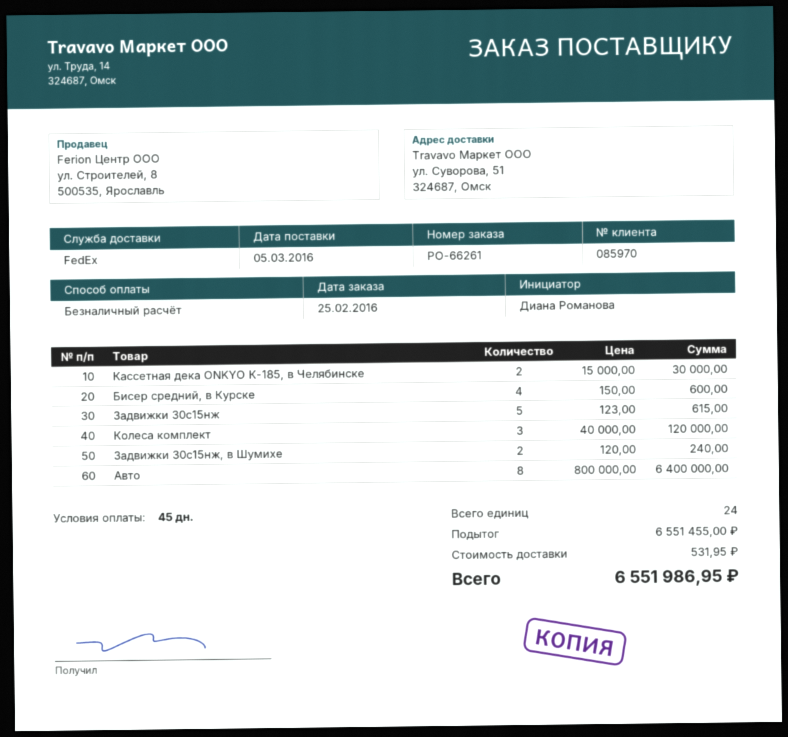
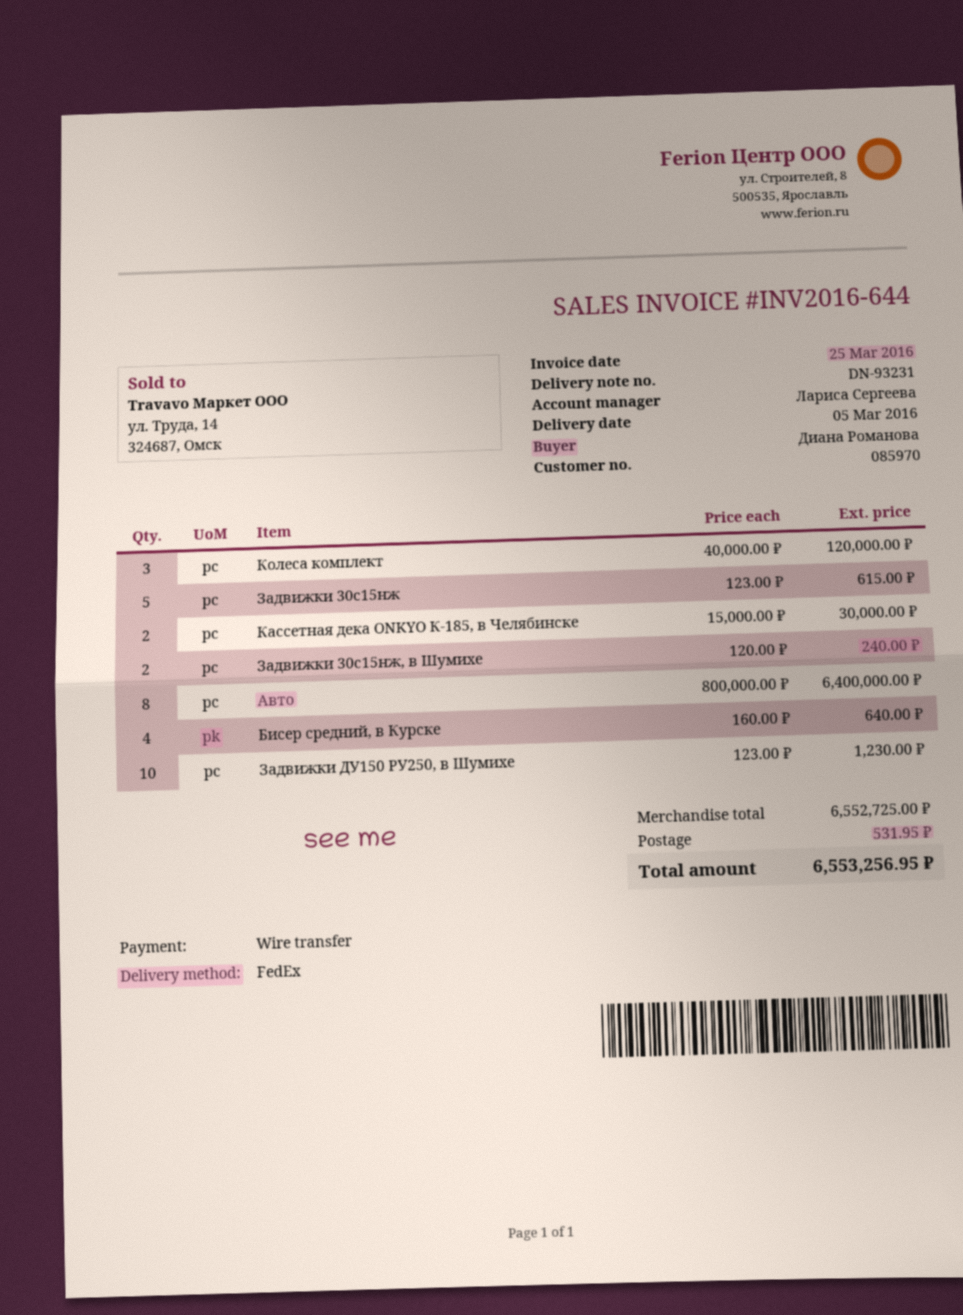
Бисер средний, в Курске: 4 x 150.00 = 600.00 -> 4 x 160.00 = 640.00
Задвижки ДУ150 РУ250, в Шумихе: none -> 10 x 123.00 = 1230.00
subtotal: 6551455.00 -> 6552725.00
total: 6551986.95 -> 6553256.95

